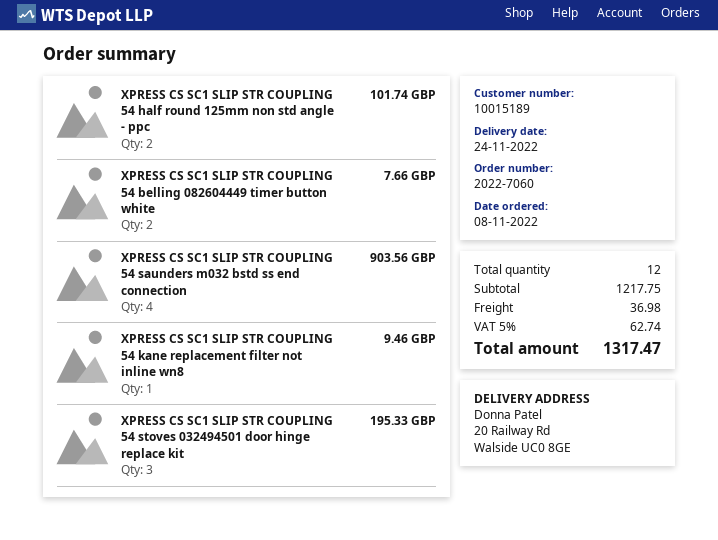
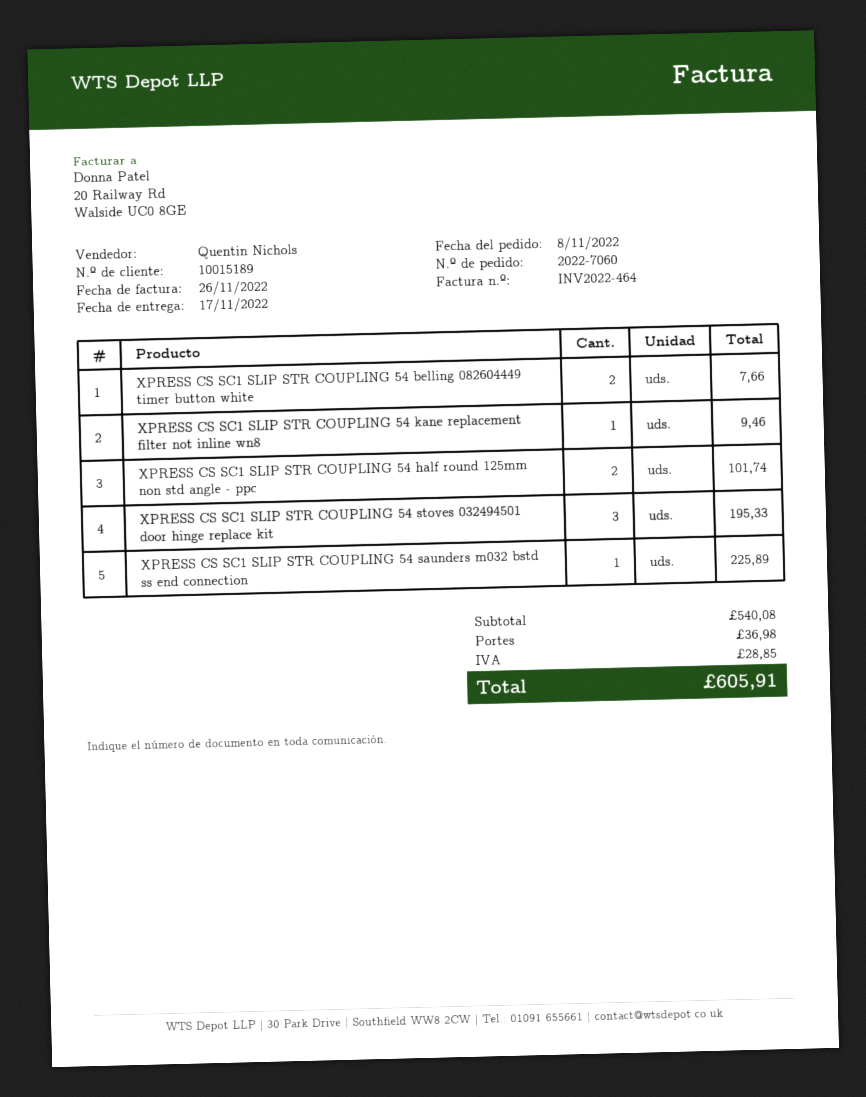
delivery date: 2022-11-24 -> 2022-11-17
XPRESS CS SC1 SLIP STR COUPLING 54 saunders m032 bstd ss end connection: 4 for 903.56 -> 1 for 225.89
subtotal: 1217.75 -> 540.08
tax: 62.74 -> 28.85
total: 1317.47 -> 605.91

